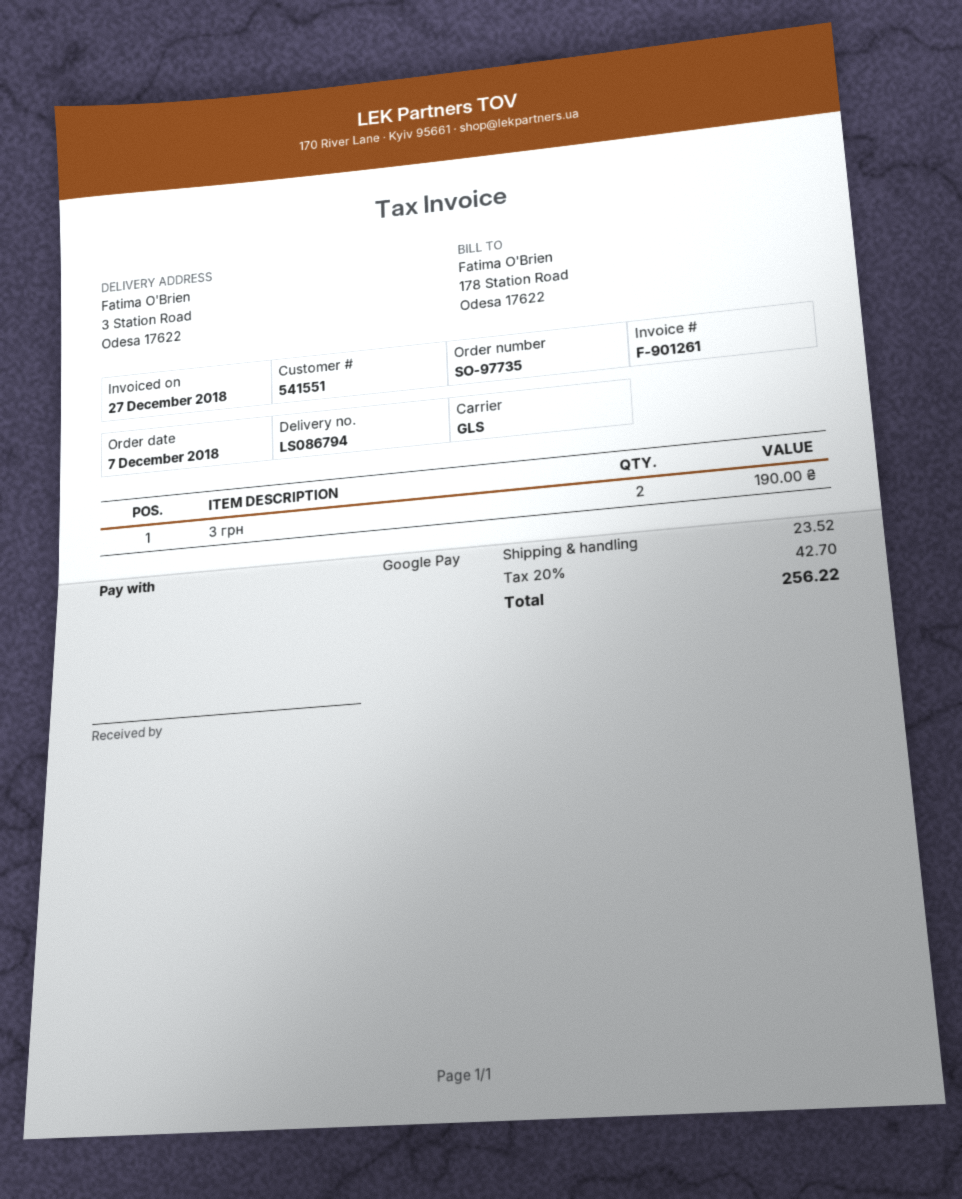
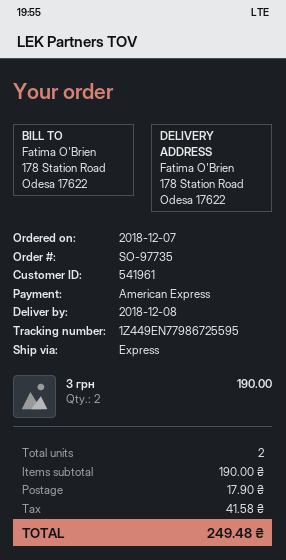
customer number: 541551 -> 541961
payment method: Google Pay -> American Express
shipping method: GLS -> express
ship to: 3 Station Road, Odesa 17622 -> 178 Station Road, Odesa 17622
shipping: 23.52 -> 17.90
tax: 42.70 -> 41.58
total: 256.22 -> 249.48

